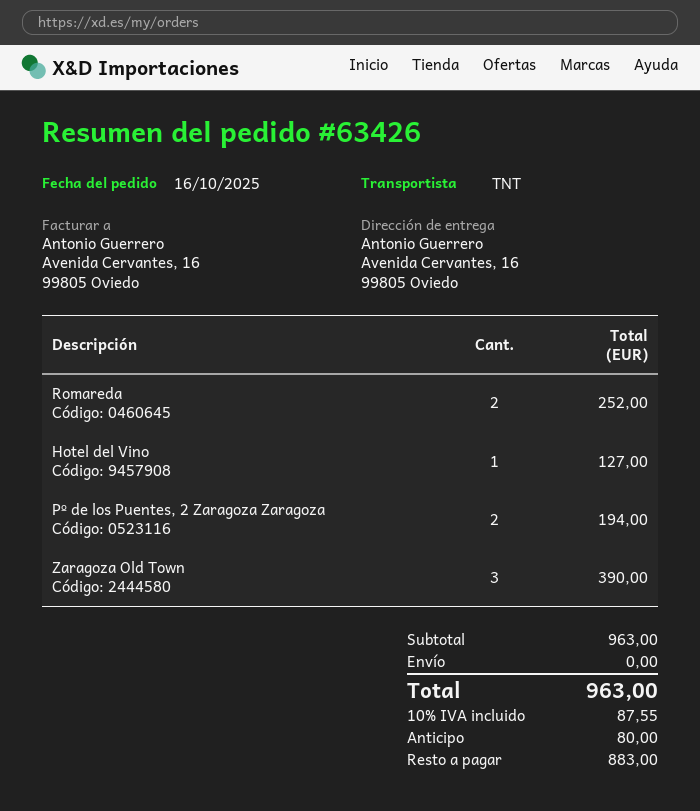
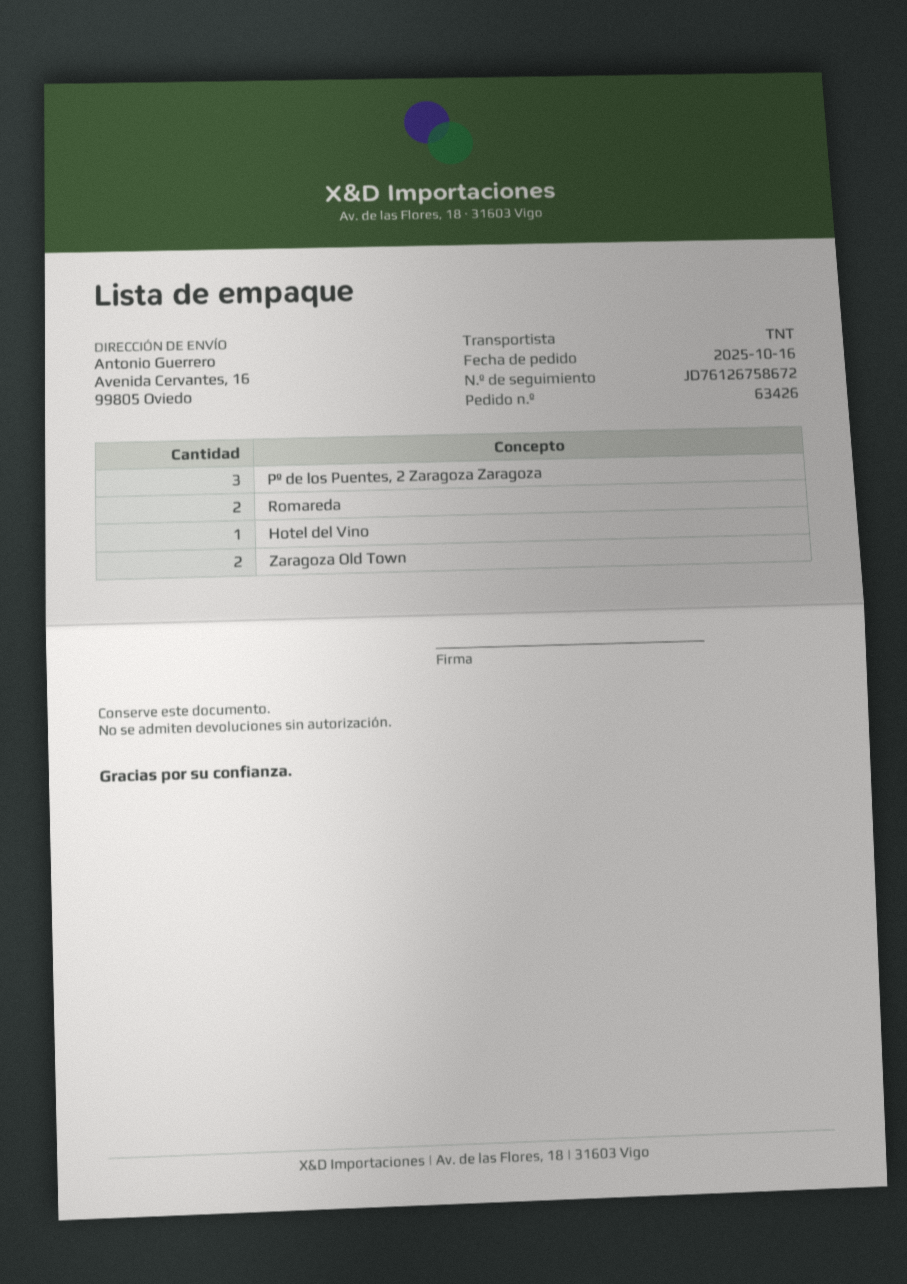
Pº de los Puentes, 2 Zaragoza Zaragoza: 2 -> 3
Zaragoza Old Town: 3 -> 2

